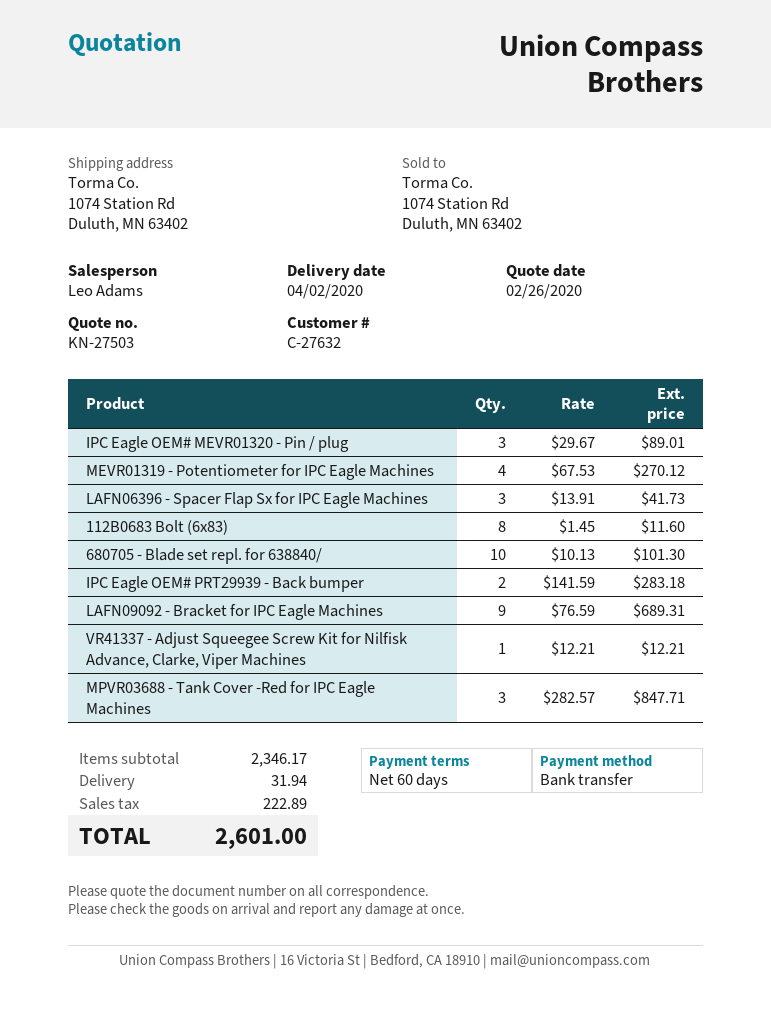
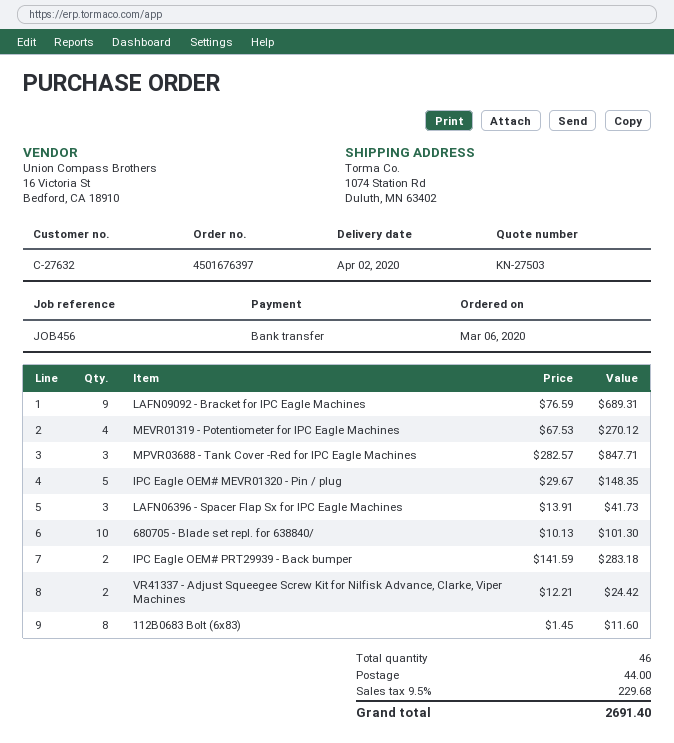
IPC Eagle OEM# MEVR01320 - Pin / plug: 3 x 29.67 = 89.01 -> 5 x 29.67 = 148.35
VR41337 - Adjust Squeegee Screw Kit for Nilfisk Advance, Clarke, Viper Machines: 1 x 12.21 = 12.21 -> 2 x 12.21 = 24.42
shipping: 31.94 -> 44.00
tax: 222.89 -> 229.68
total: 2601.00 -> 2691.40

